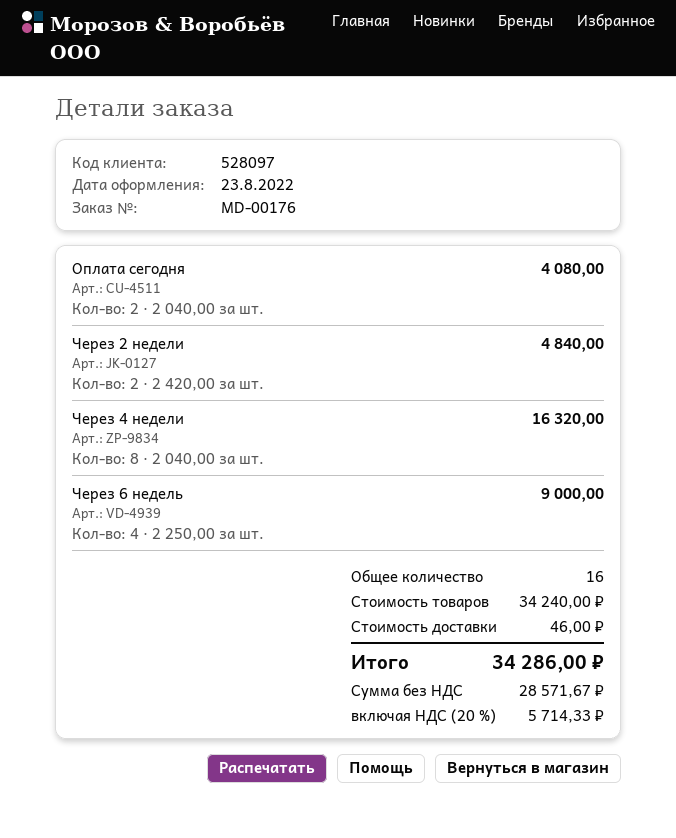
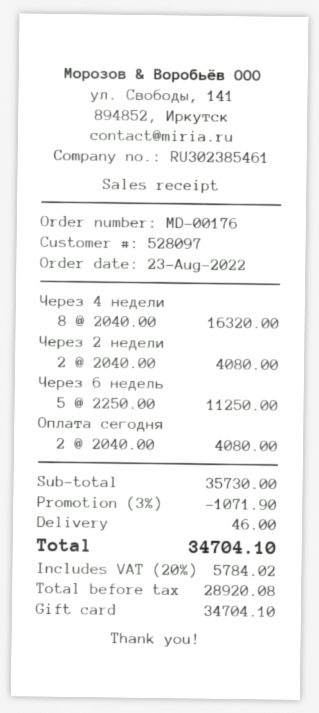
Через 2 недели: 2 x 2420.00 = 4840.00 -> 2 x 2040.00 = 4080.00
Через 6 недель: 4 x 2250.00 = 9000.00 -> 5 x 2250.00 = 11250.00
subtotal: 34240.00 -> 35730.00
discount: none -> 3% = 1071.90
net: 28571.67 -> 28920.08
tax: 20% = 5714.33 -> 20% = 5784.02
total: 34286.00 -> 34704.10

